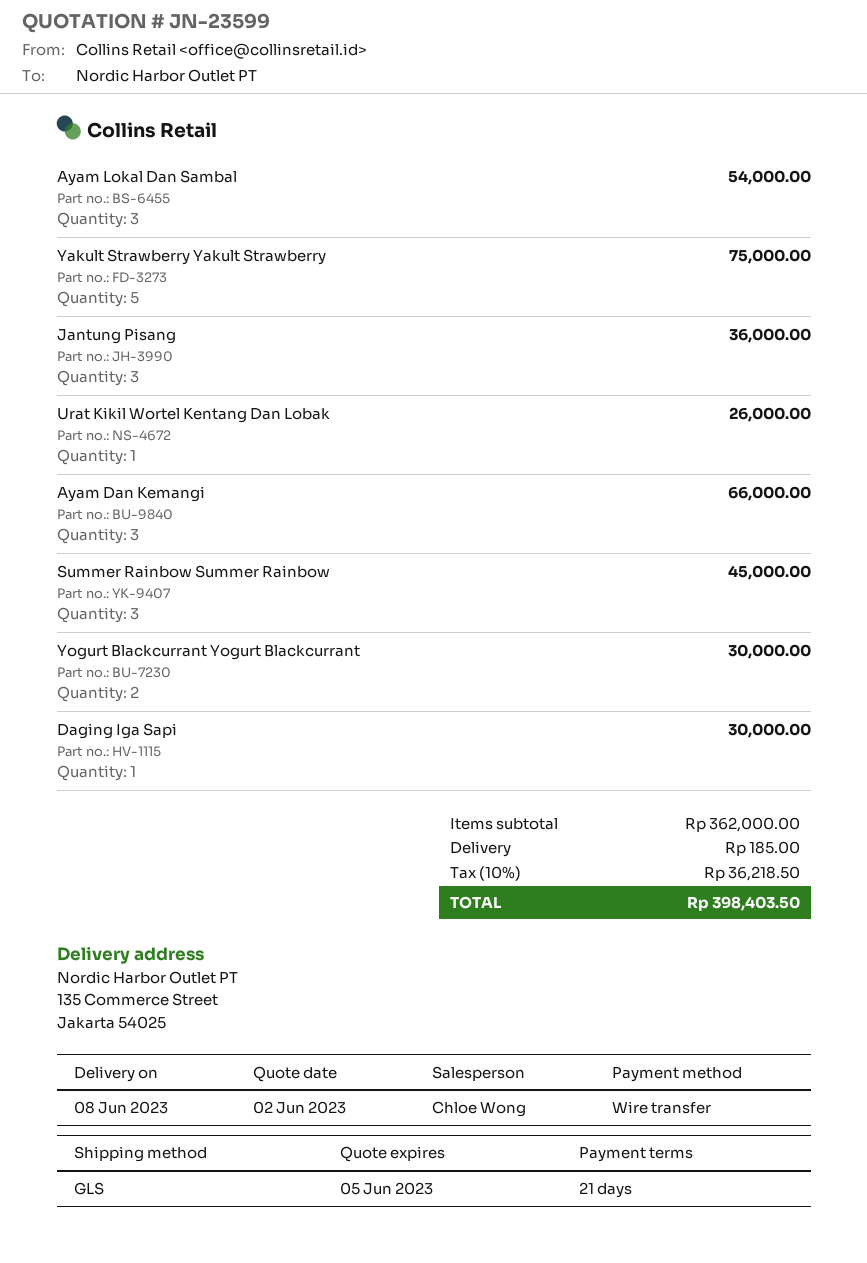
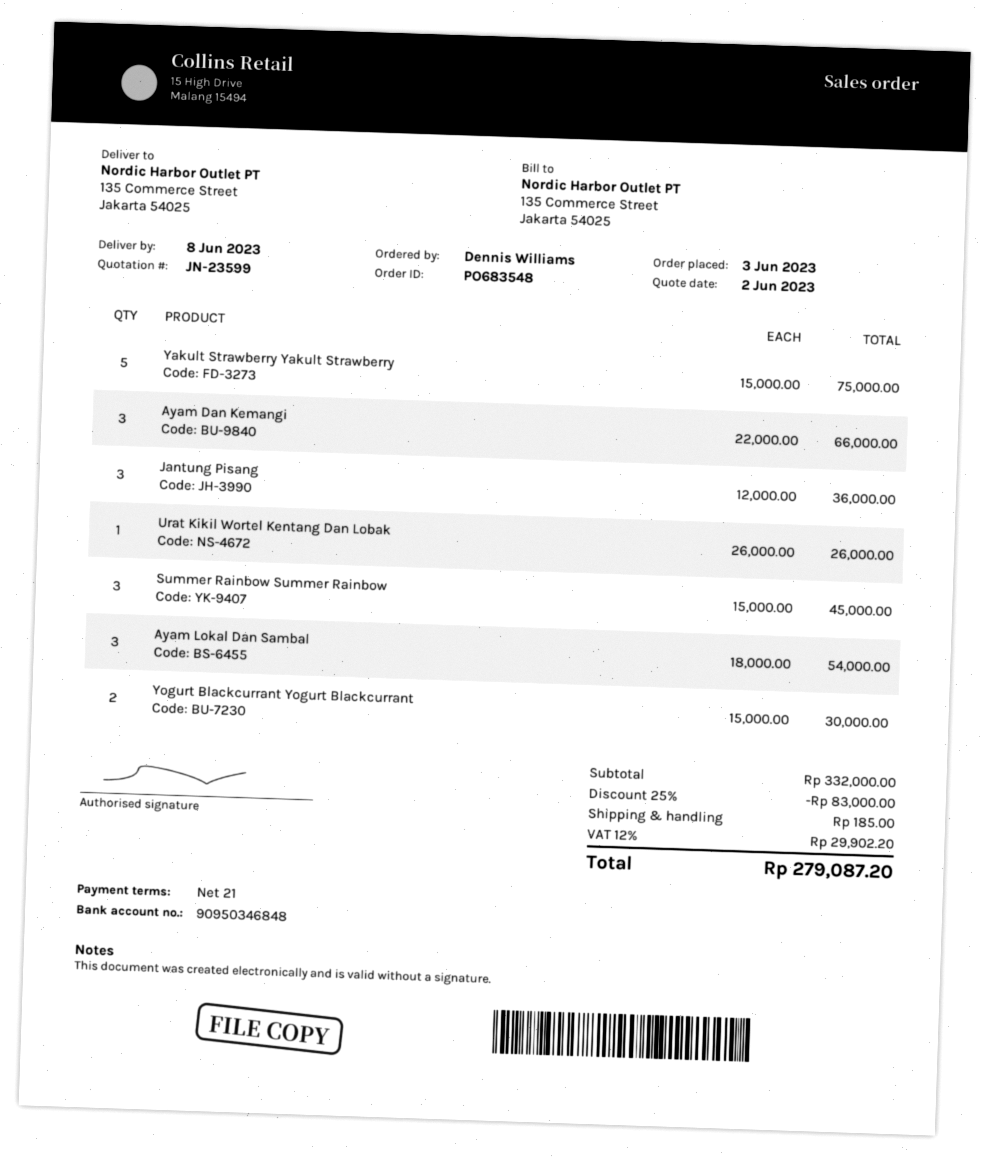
Daging Iga Sapi: 1 for 30000.00 -> none
subtotal: 362000.00 -> 332000.00
discount: none -> 25% = 83000.00
tax: 10% = 36218.50 -> 12% = 29902.20
total: 398403.50 -> 279087.20

